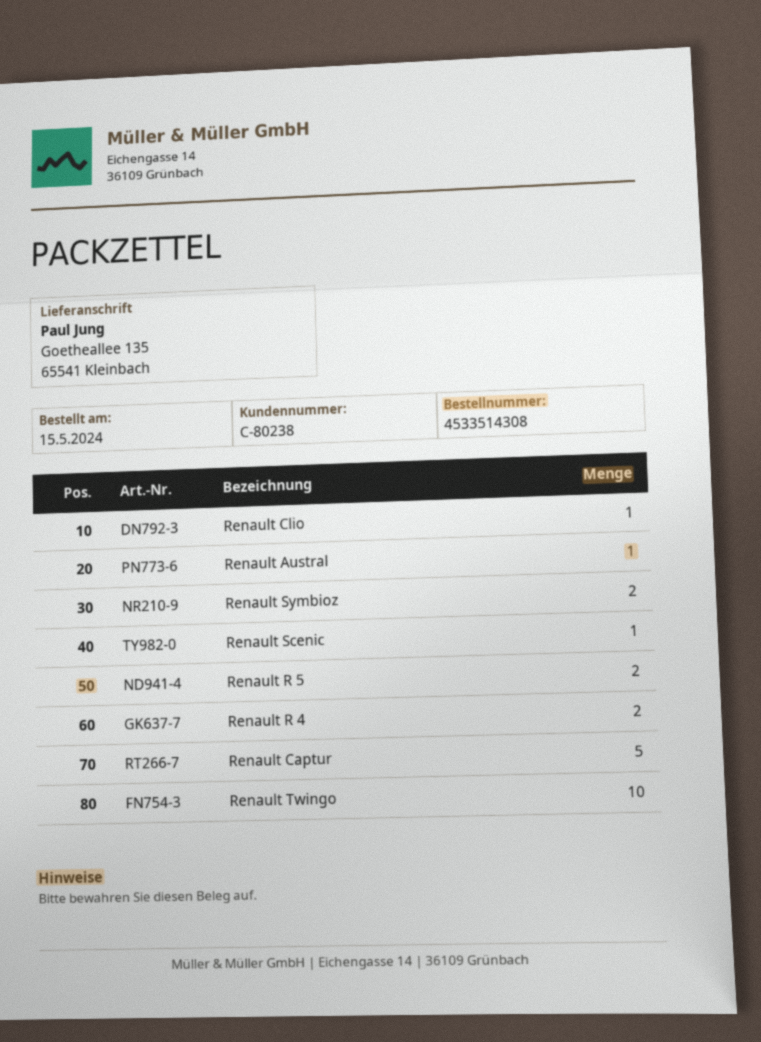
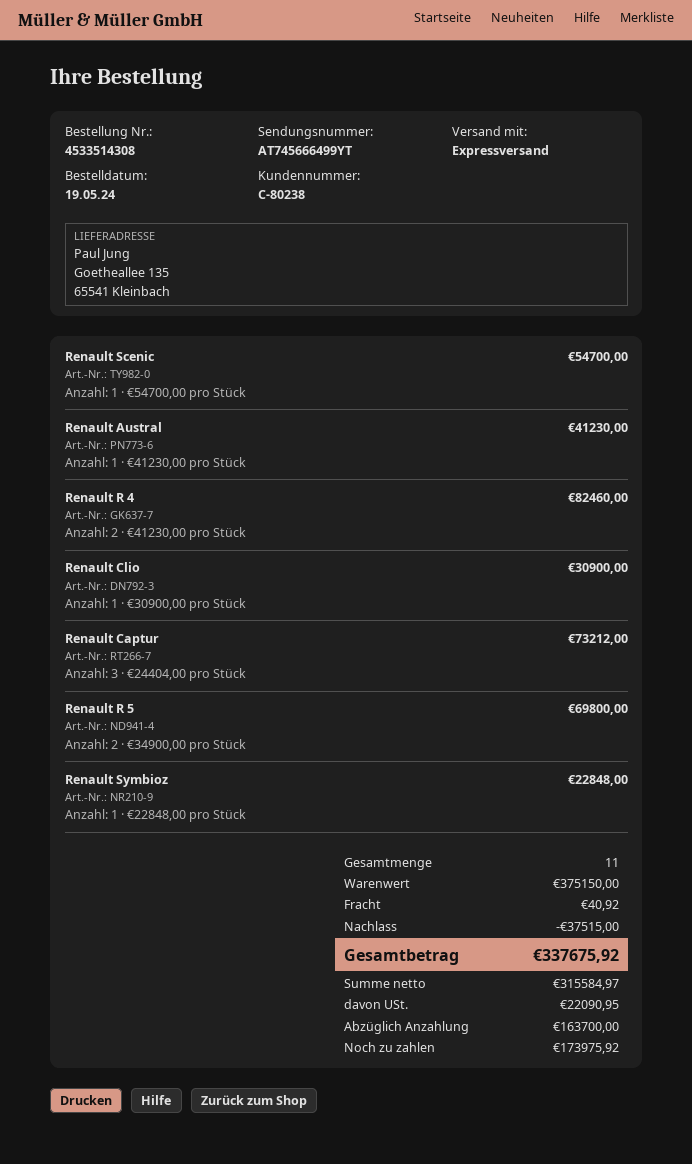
order date: 2024-05-15 -> 2024-05-19
Renault Symbioz: 2 -> 1
Renault Captur: 5 -> 3
Renault Twingo: 10 -> none

